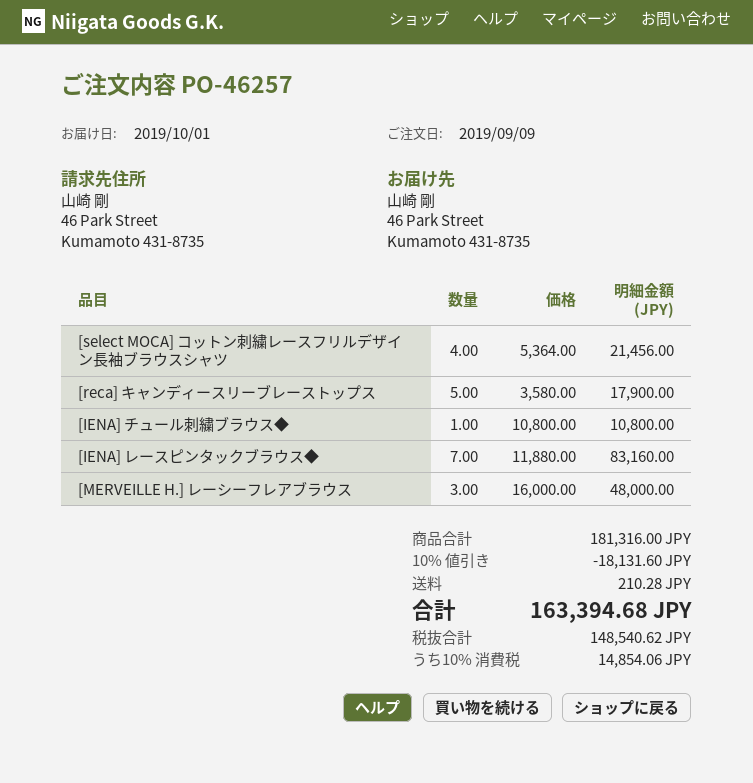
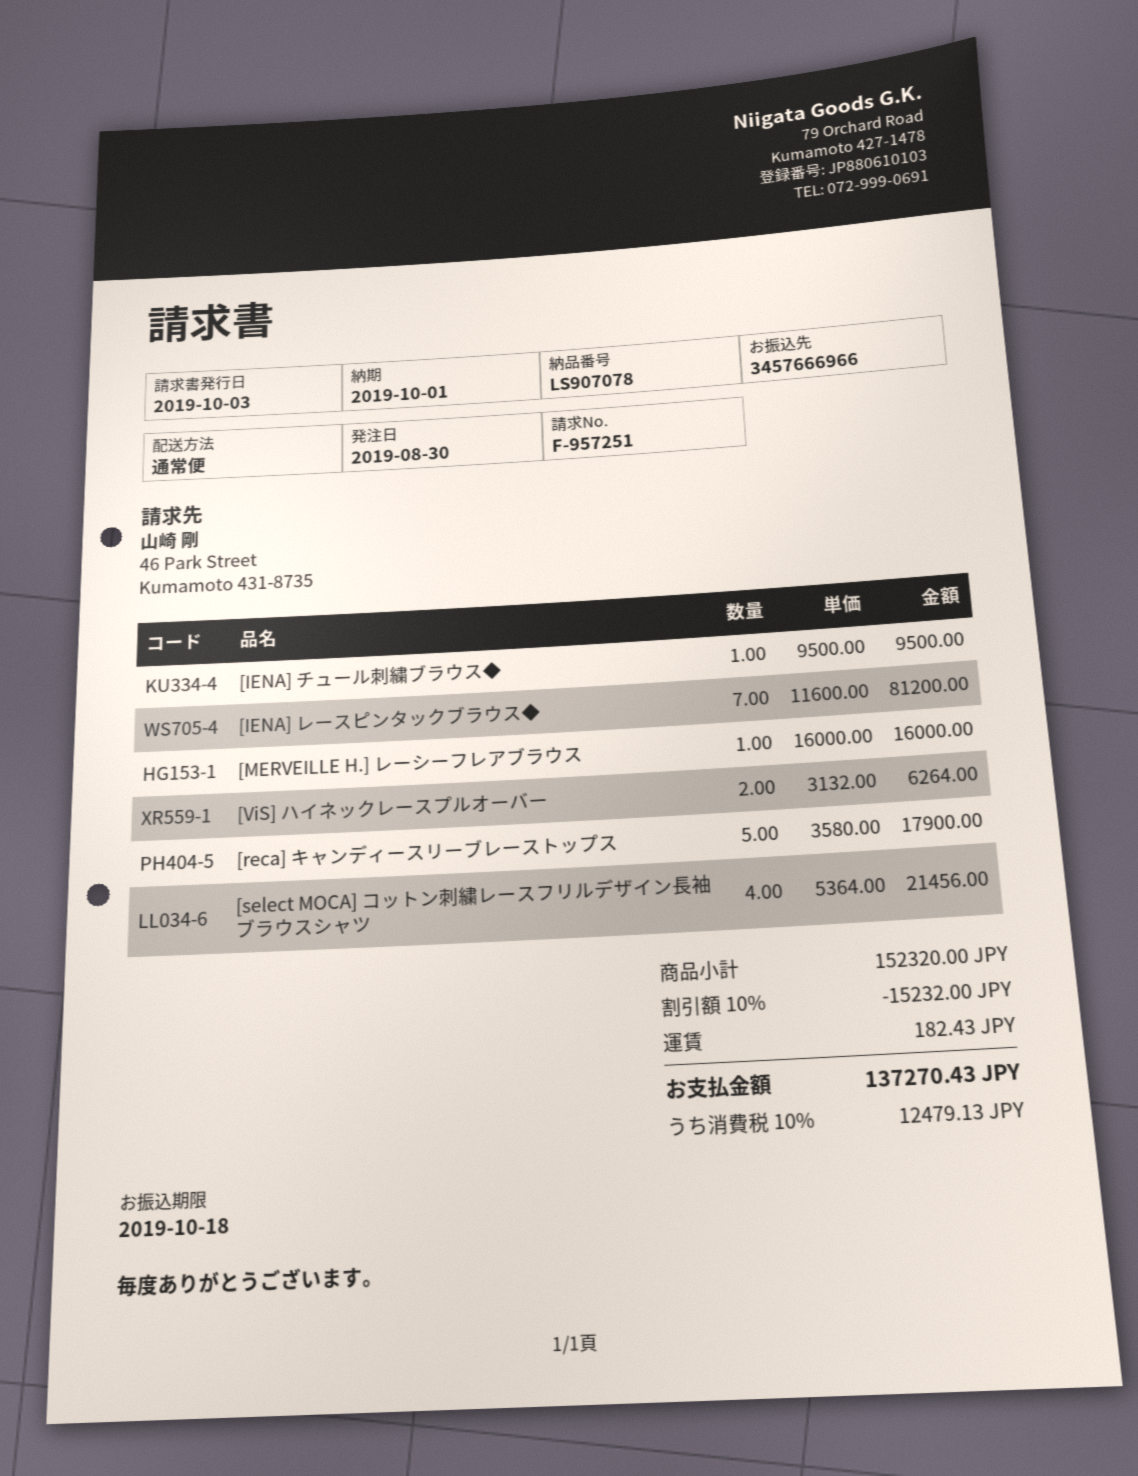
order date: 2019-09-09 -> 2019-08-30
[IENA] チュール刺繍ブラウス◆: 1 x 10800.00 = 10800.00 -> 1 x 9500.00 = 9500.00
[IENA] レースピンタックブラウス◆: 7 x 11880.00 = 83160.00 -> 7 x 11600.00 = 81200.00
[MERVEILLE H.] レーシーフレアブラウス: 3 x 16000.00 = 48000.00 -> 1 x 16000.00 = 16000.00
[ViS] ハイネックレースプルオーバー: none -> 2 x 3132.00 = 6264.00
subtotal: 181316.00 -> 152320.00
discount: 10% = 18131.60 -> 10% = 15232.00
shipping: 210.28 -> 182.43
tax: 10% = 14854.06 -> 10% = 12479.13
total: 163394.68 -> 137270.43

